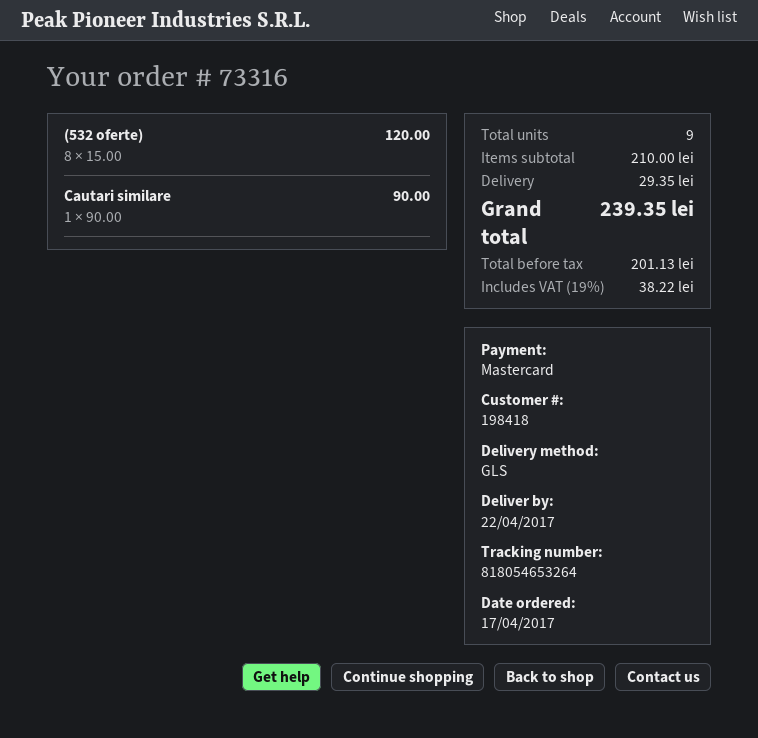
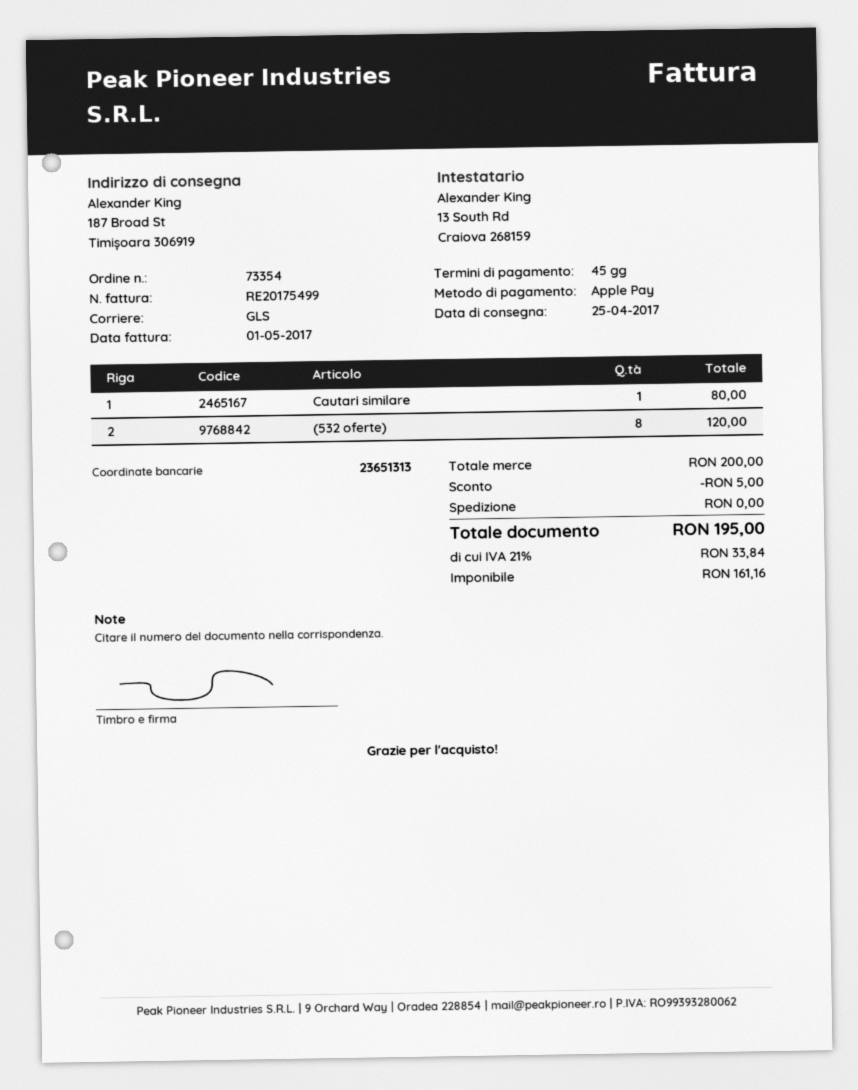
order number: 73316 -> 73354
delivery date: 2017-04-22 -> 2017-04-25
payment method: Mastercard -> Apple Pay
Cautari similare: 1 for 90.00 -> 1 for 80.00
subtotal: 210.00 -> 200.00
discount: none -> 5.00
shipping: 29.35 -> 0.00
net: 201.13 -> 161.16
tax: 19% = 38.22 -> 21% = 33.84
total: 239.35 -> 195.00

